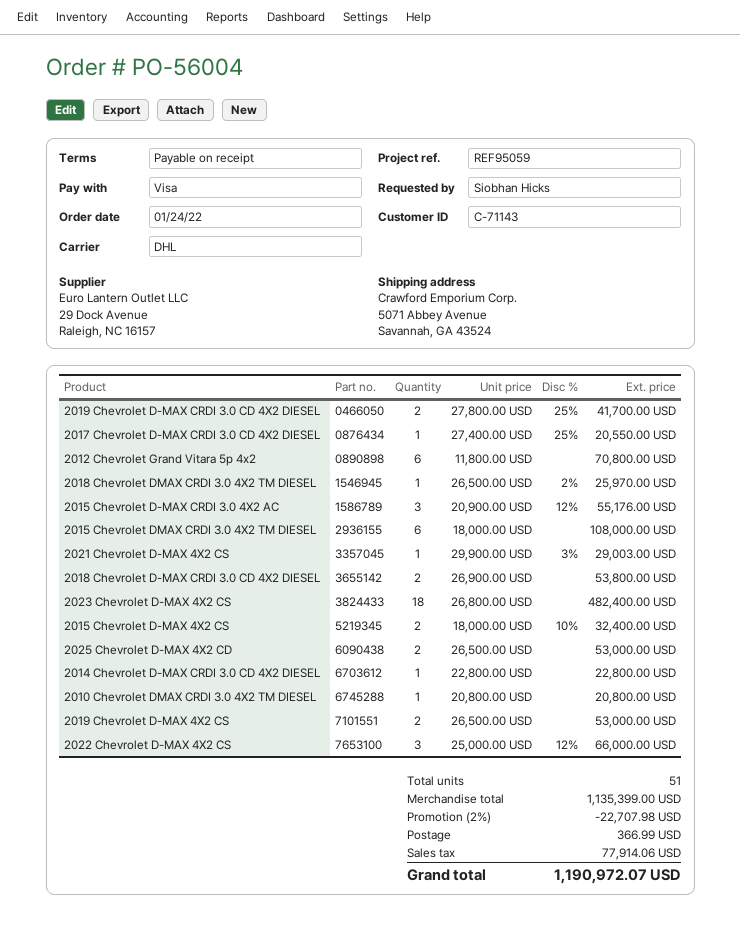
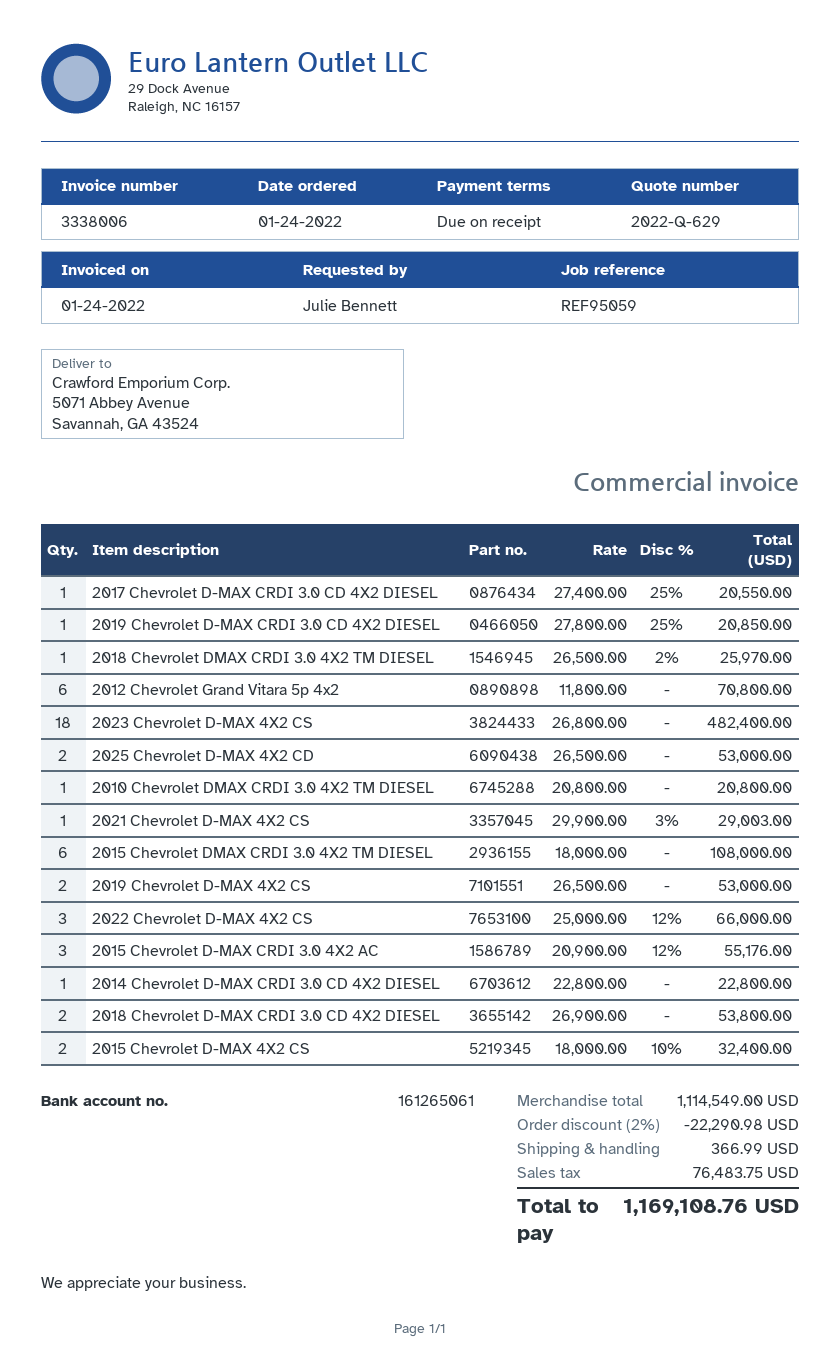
ordered by: Siobhan Hicks -> Julie Bennett
2019 Chevrolet D-MAX CRDI 3.0 CD 4X2 DIESEL: 2 x 27800.00 - 25% = 41700.00 -> 1 x 27800.00 - 25% = 20850.00
subtotal: 1135399.00 -> 1114549.00
discount: 2% = 22707.98 -> 2% = 22290.98
tax: 77914.06 -> 76483.75
total: 1190972.07 -> 1169108.76

